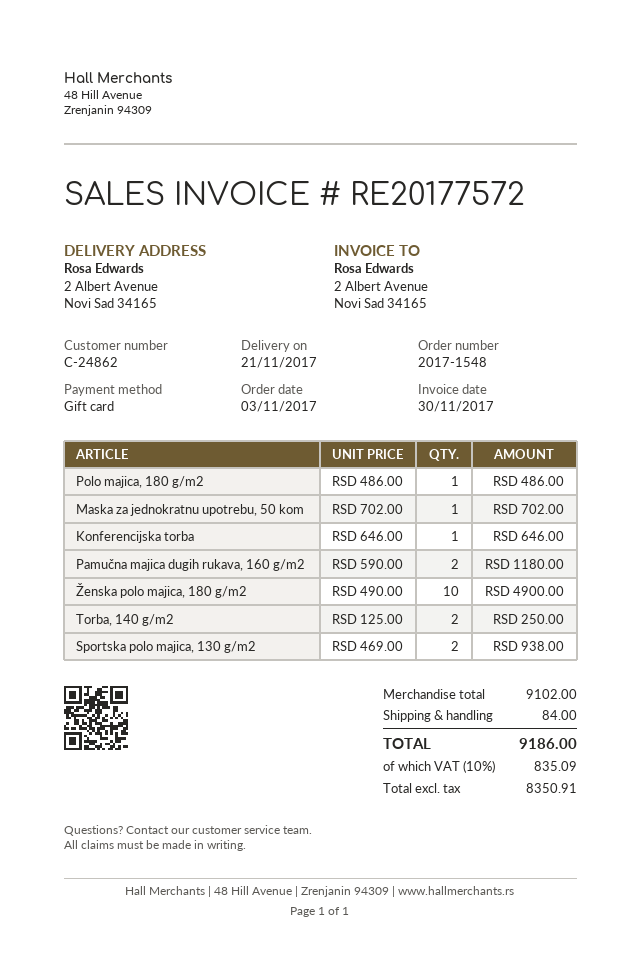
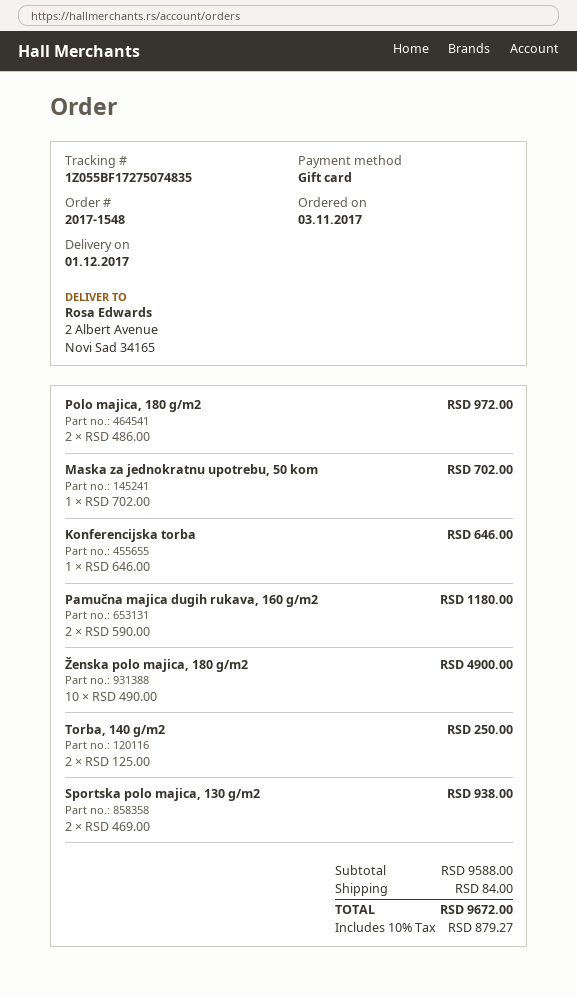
delivery date: 2017-11-21 -> 2017-12-01
Polo majica, 180 g/m2: 1 x 486.00 = 486.00 -> 2 x 486.00 = 972.00
subtotal: 9102.00 -> 9588.00
tax: 10% = 835.09 -> 10% = 879.27
total: 9186.00 -> 9672.00

